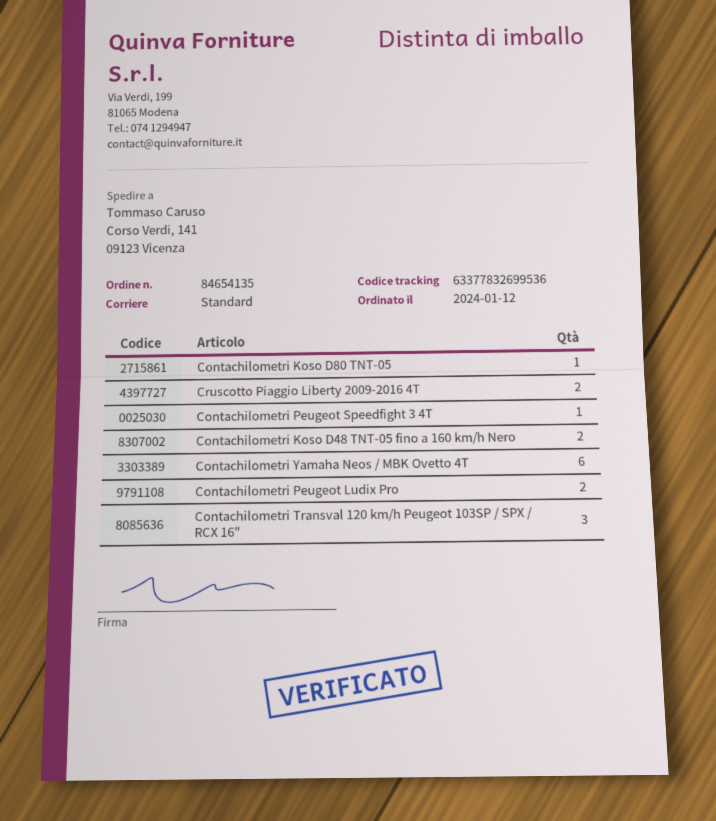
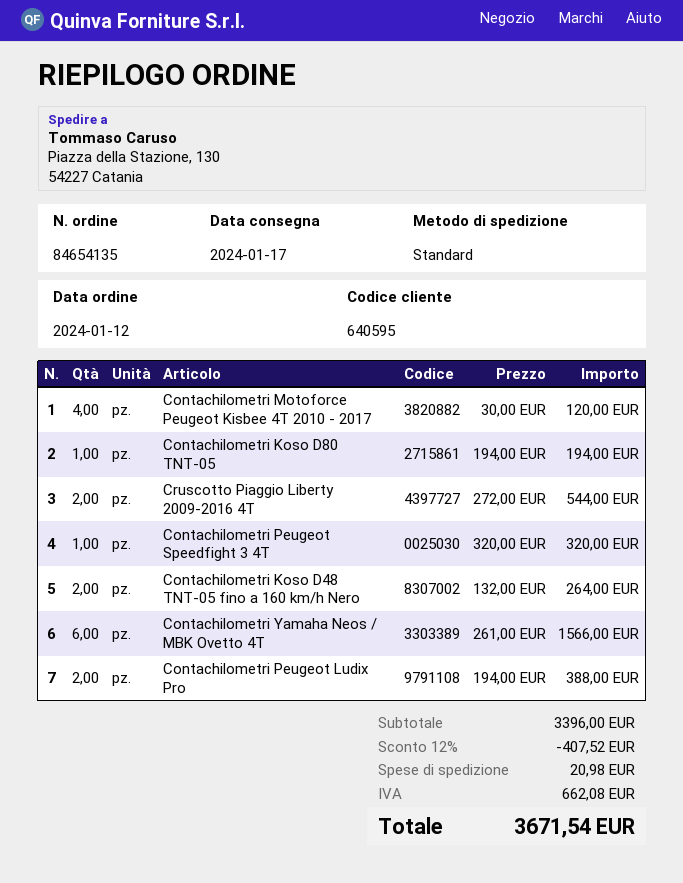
ship to: Corso Verdi, 141, 09123 Vicenza -> Piazza della Stazione, 130, 54227 Catania
Contachilometri Transval 120 km/h Peugeot 103SP / SPX / RCX 16": 3 -> none
Contachilometri Motoforce Peugeot Kisbee 4T 2010 - 2017: none -> 4

